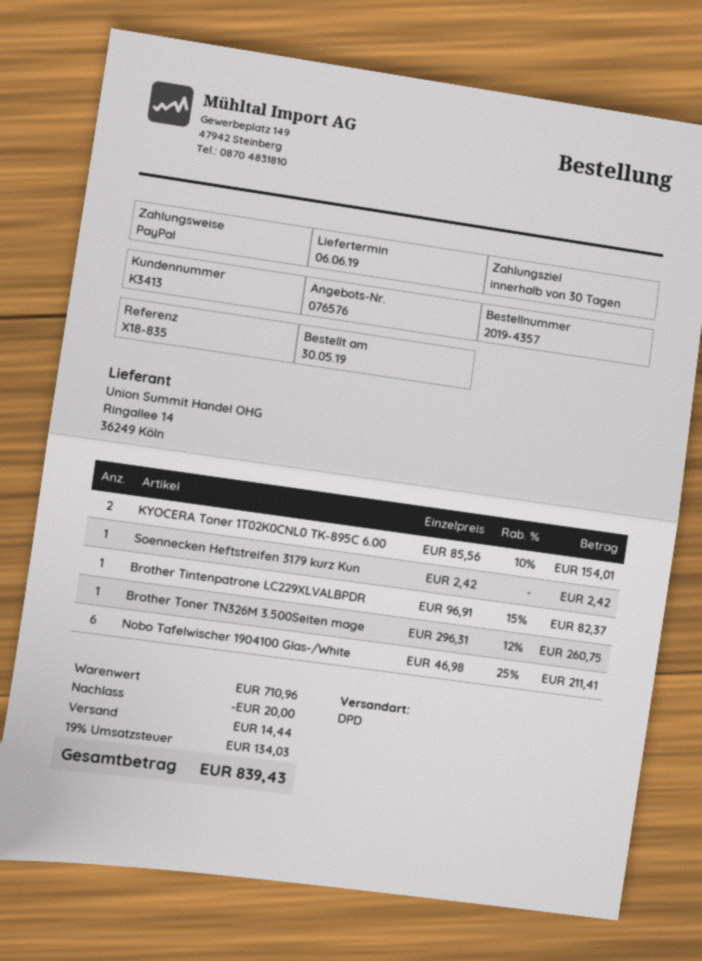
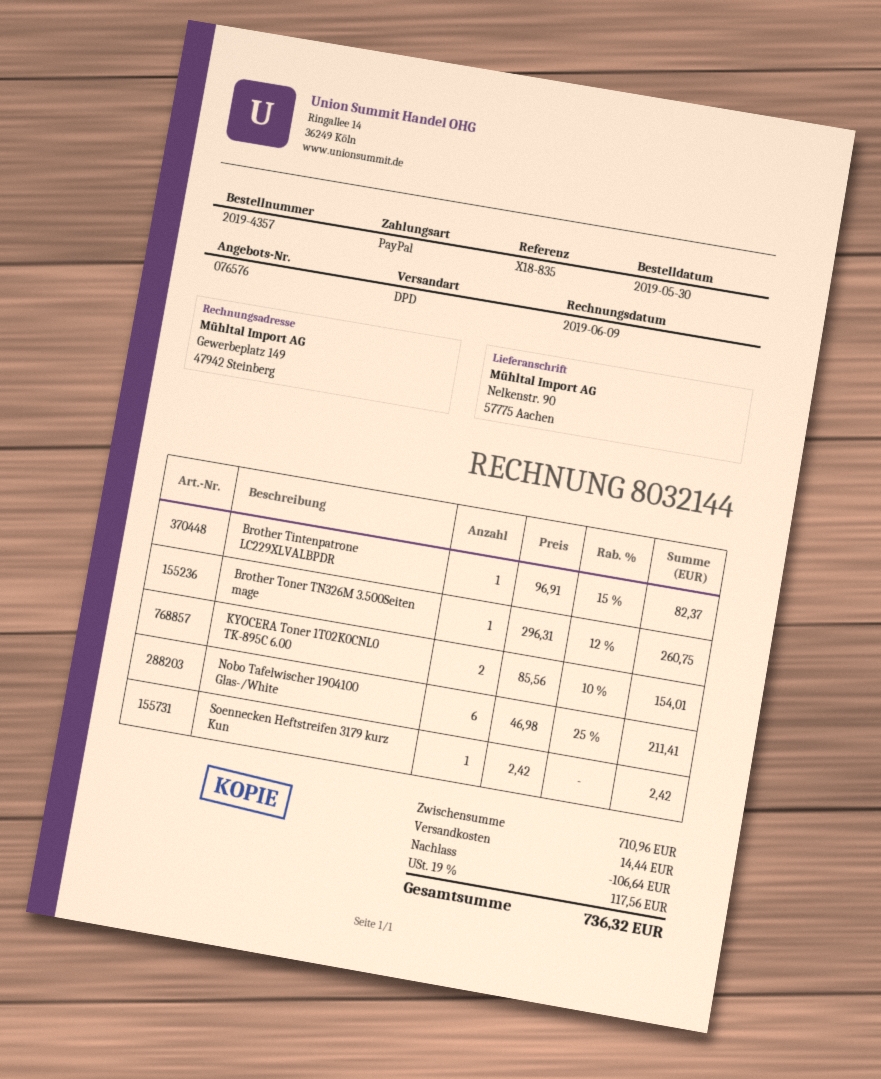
discount: 20.00 -> 106.64
tax: 19% = 134.03 -> 19% = 117.56
total: 839.43 -> 736.32

